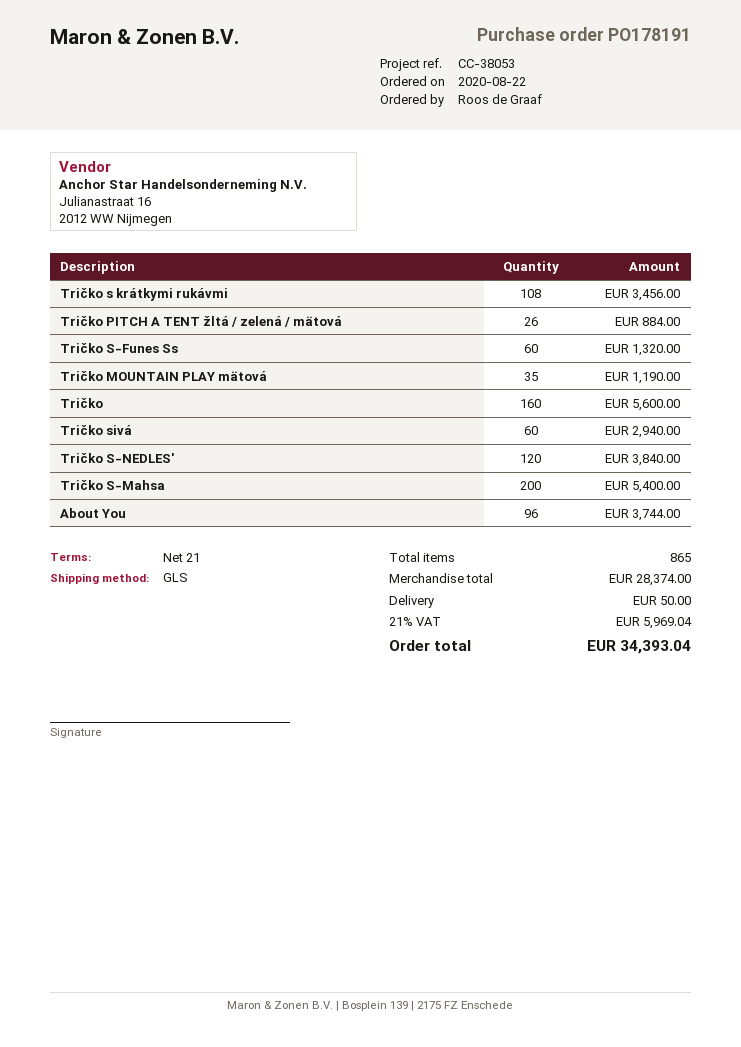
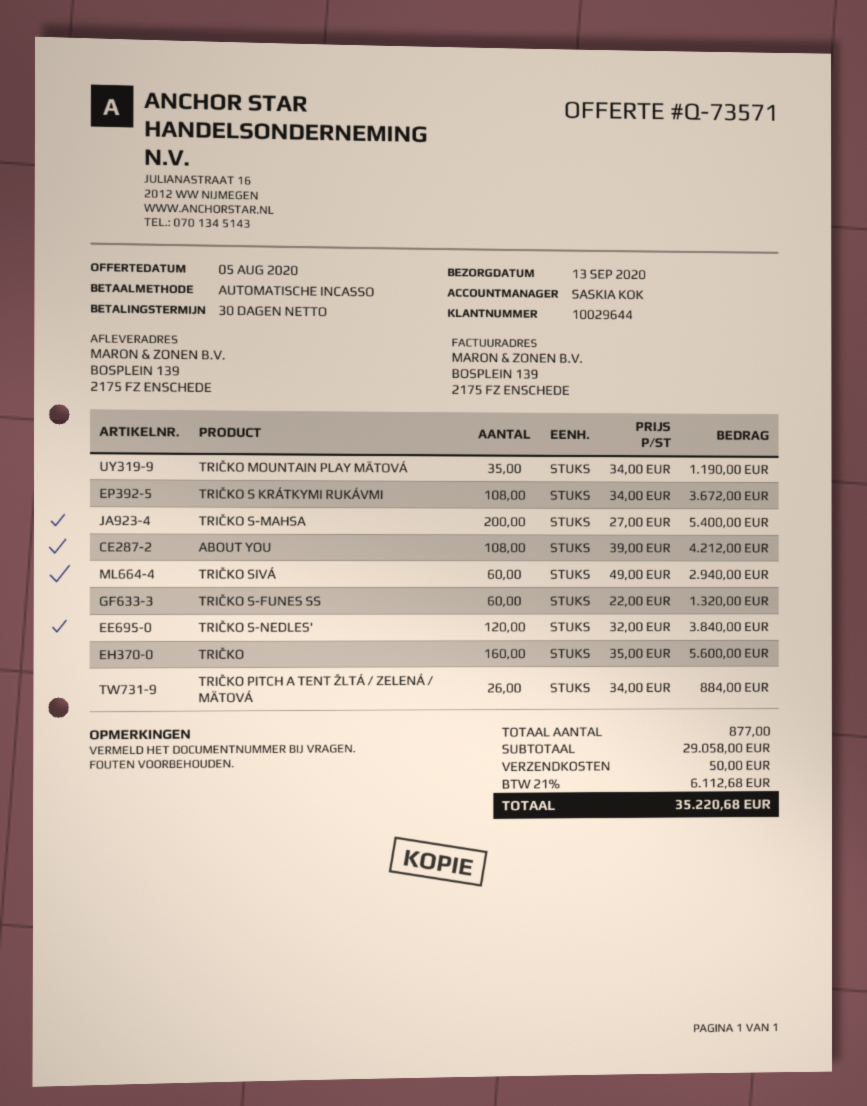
payment terms: 21 days -> 30 days
Tričko s krátkymi rukávmi: 108 for 3456.00 -> 108 for 3672.00
About You: 96 for 3744.00 -> 108 for 4212.00
total quantity: 865 -> 877
subtotal: 28374.00 -> 29058.00
tax: 21% = 5969.04 -> 21% = 6112.68
total: 34393.04 -> 35220.68

